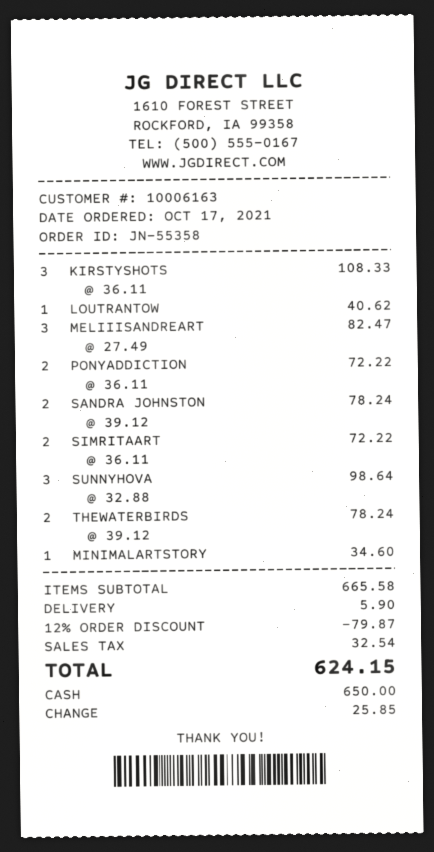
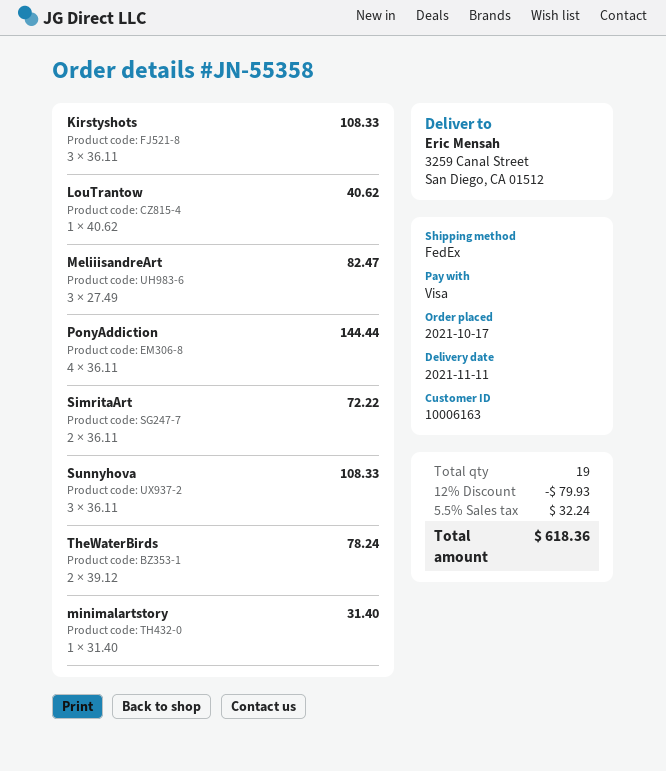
payment method: cash -> Visa
PONYADDICTION: 2 x 36.11 = 72.22 -> 4 x 36.11 = 144.44
SANDRA JOHNSTON: 2 x 39.12 = 78.24 -> none
SUNNYHOVA: 3 x 32.88 = 98.64 -> 3 x 36.11 = 108.33
MINIMALARTSTORY: 1 x 34.60 = 34.60 -> 1 x 31.40 = 31.40
discount: 12% = 79.87 -> 12% = 79.93
shipping: 5.90 -> none
tax: 32.54 -> 32.24
total: 624.15 -> 618.36

